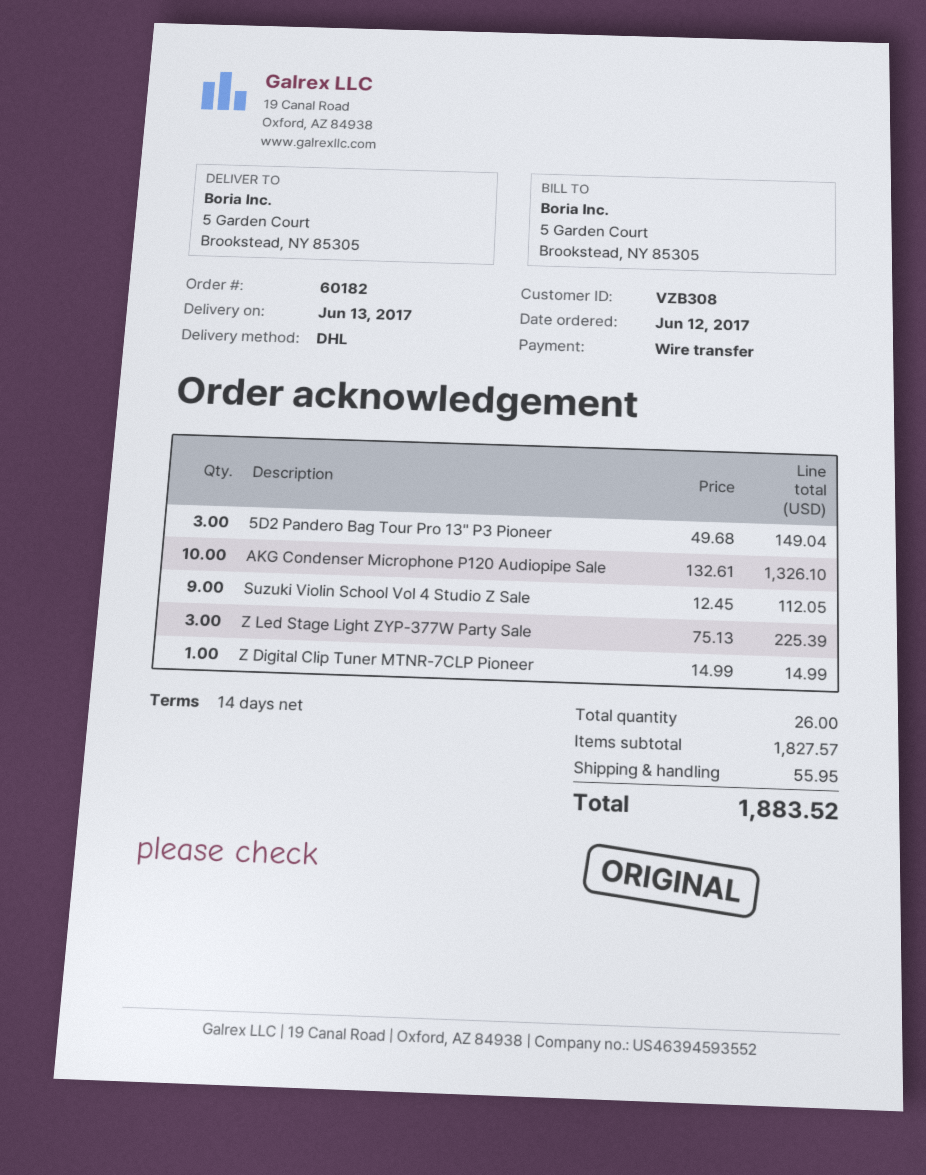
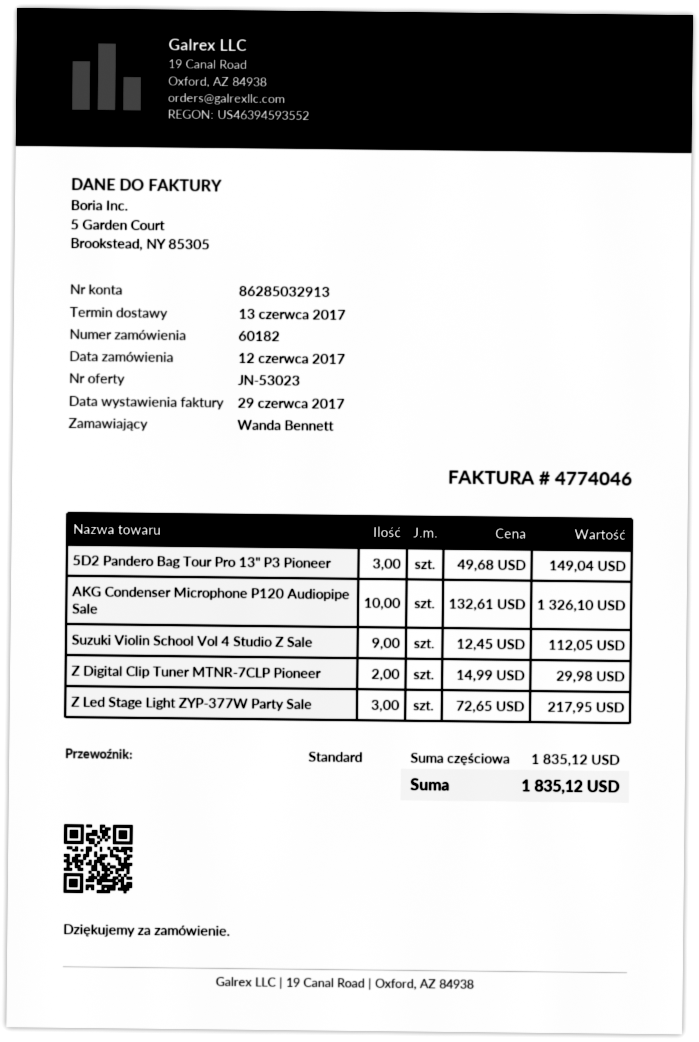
shipping method: DHL -> standard
Z Led Stage Light ZYP-377W Party Sale: 3 x 75.13 = 225.39 -> 3 x 72.65 = 217.95
Z Digital Clip Tuner MTNR-7CLP Pioneer: 1 x 14.99 = 14.99 -> 2 x 14.99 = 29.98
subtotal: 1827.57 -> 1835.12
shipping: 55.95 -> none
total: 1883.52 -> 1835.12

